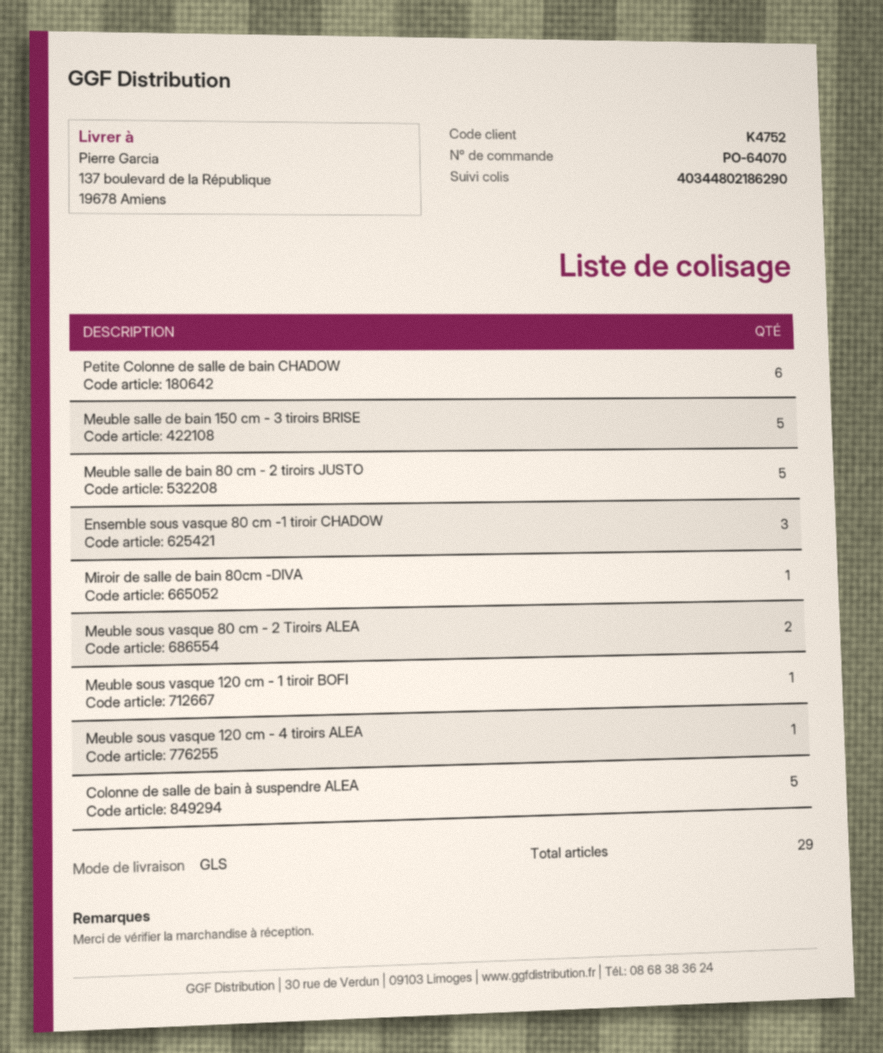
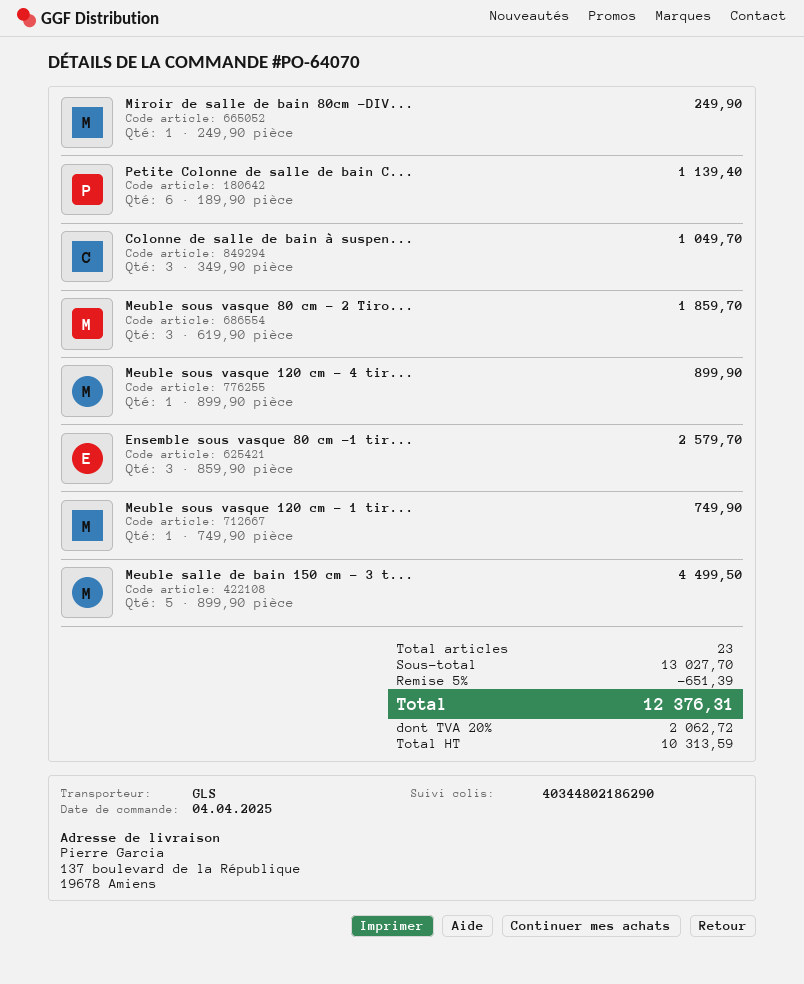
Meuble salle de bain 80 cm - 2 tiroirs JUSTO: 5 -> none
Meuble sous vasque 80 cm - 2 Tiroirs ALEA: 2 -> 3
Colonne de salle de bain à suspendre ALEA: 5 -> 3
total quantity: 29 -> 23

